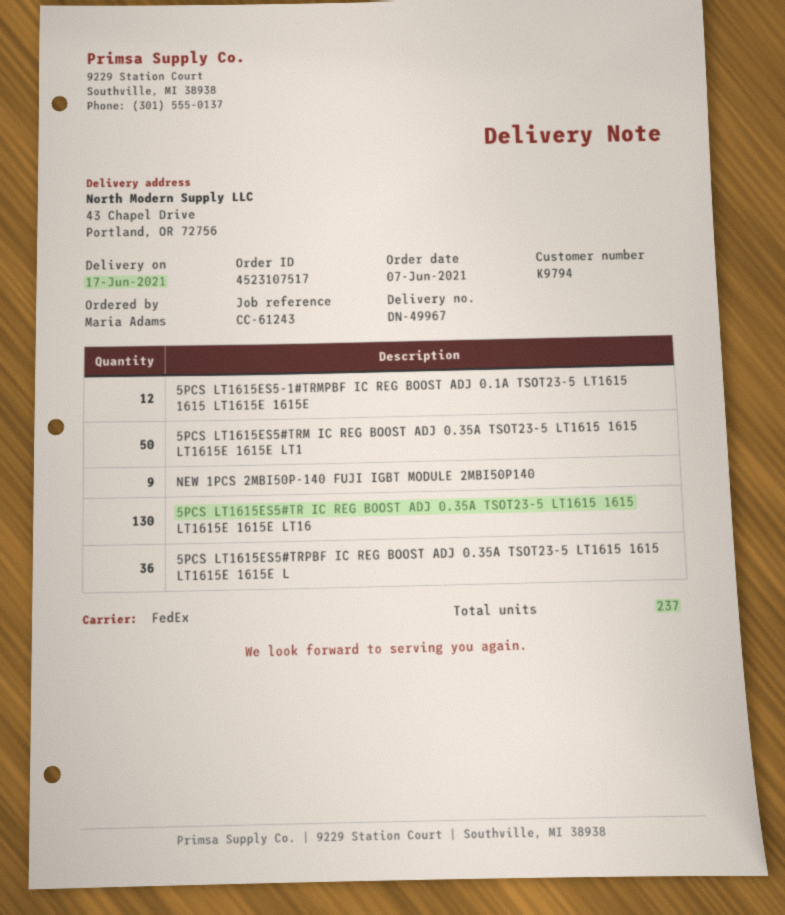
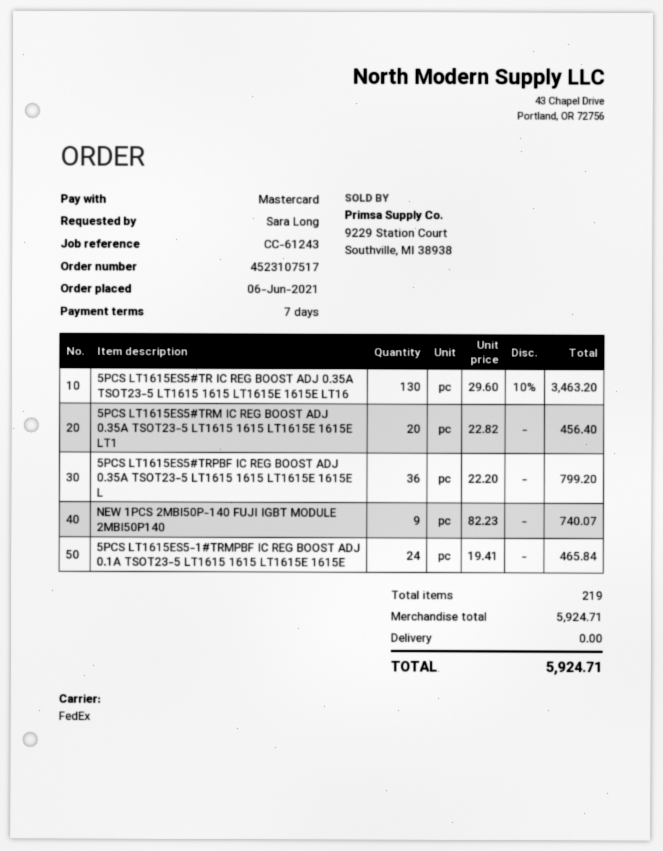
order date: 2021-06-07 -> 2021-06-06
ordered by: Maria Adams -> Sara Long
5PCS LT1615ES5-1#TRMPBF IC REG BOOST ADJ 0.1A TSOT23-5 LT1615 1615 LT1615E 1615E: 12 -> 24
5PCS LT1615ES5#TRM IC REG BOOST ADJ 0.35A TSOT23-5 LT1615 1615 LT1615E 1615E LT1: 50 -> 20
total quantity: 237 -> 219

